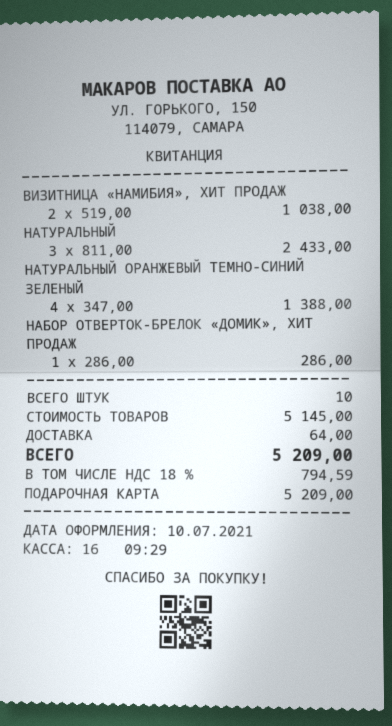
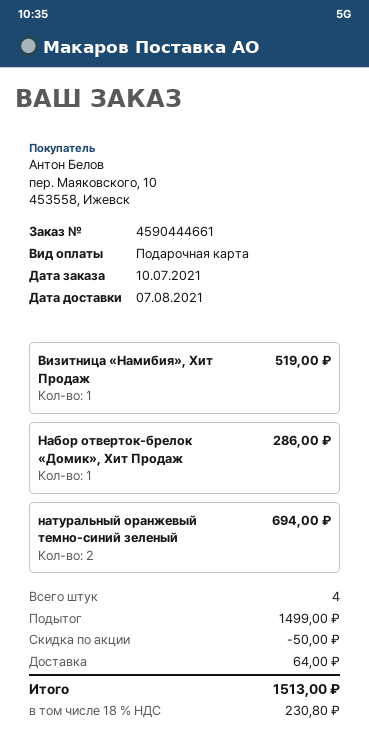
ВИЗИТНИЦА «НАМИБИЯ», ХИТ ПРОДАЖ: 2 for 1038.00 -> 1 for 519.00
НАТУРАЛЬНЫЙ: 3 for 2433.00 -> none
НАТУРАЛЬНЫЙ ОРАНЖЕВЫЙ ТЕМНО-СИНИЙ ЗЕЛЕНЫЙ: 4 for 1388.00 -> 2 for 694.00
total quantity: 10 -> 4
subtotal: 5145.00 -> 1499.00
discount: none -> 50.00
tax: 18% = 794.59 -> 18% = 230.80
total: 5209.00 -> 1513.00

